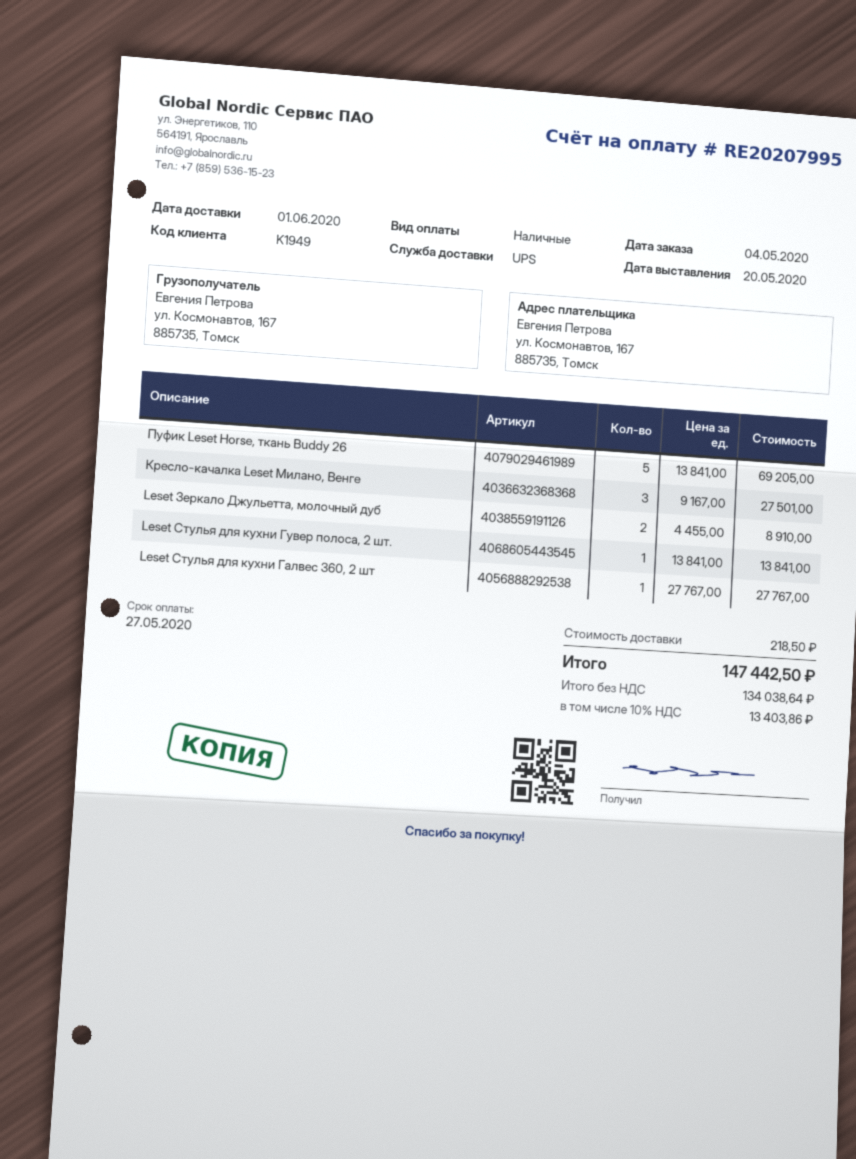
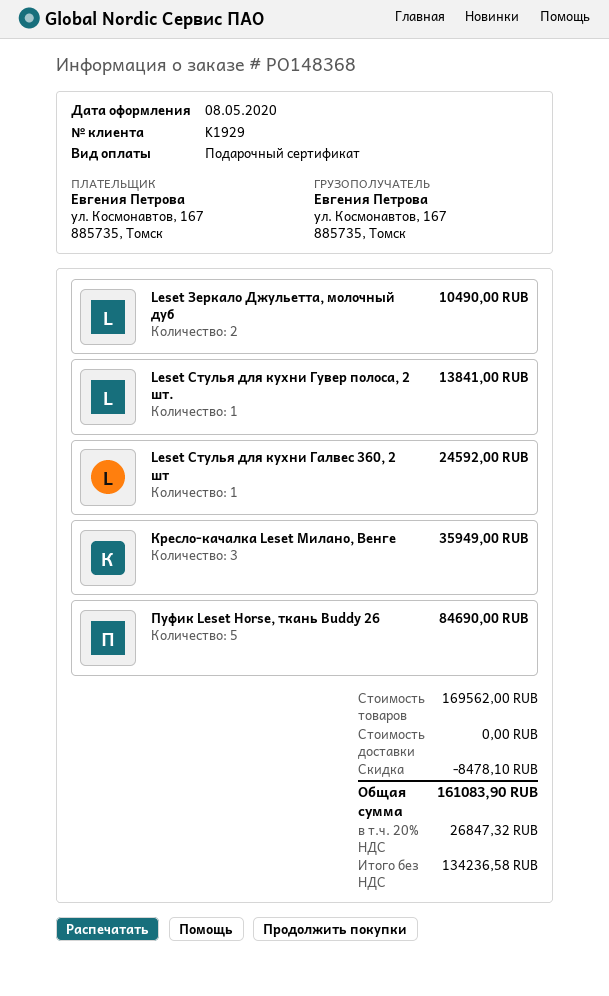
order date: 2020-05-04 -> 2020-05-08
customer number: K1949 -> K1929
payment method: cash -> gift card
Пуфик Leset Horse, ткань Buddy 26: 5 for 69205.00 -> 5 for 84690.00
Кресло-качалка Leset Милано, Венге: 3 for 27501.00 -> 3 for 35949.00
Leset Зеркало Джульетта, молочный дуб: 2 for 8910.00 -> 2 for 10490.00
Leset Стулья для кухни Галвес 360, 2 шт: 1 for 27767.00 -> 1 for 24592.00
discount: none -> 8478.10
shipping: 218.50 -> 0.00
net: 134038.64 -> 134236.58
tax: 10% = 13403.86 -> 20% = 26847.32
total: 147442.50 -> 161083.90

